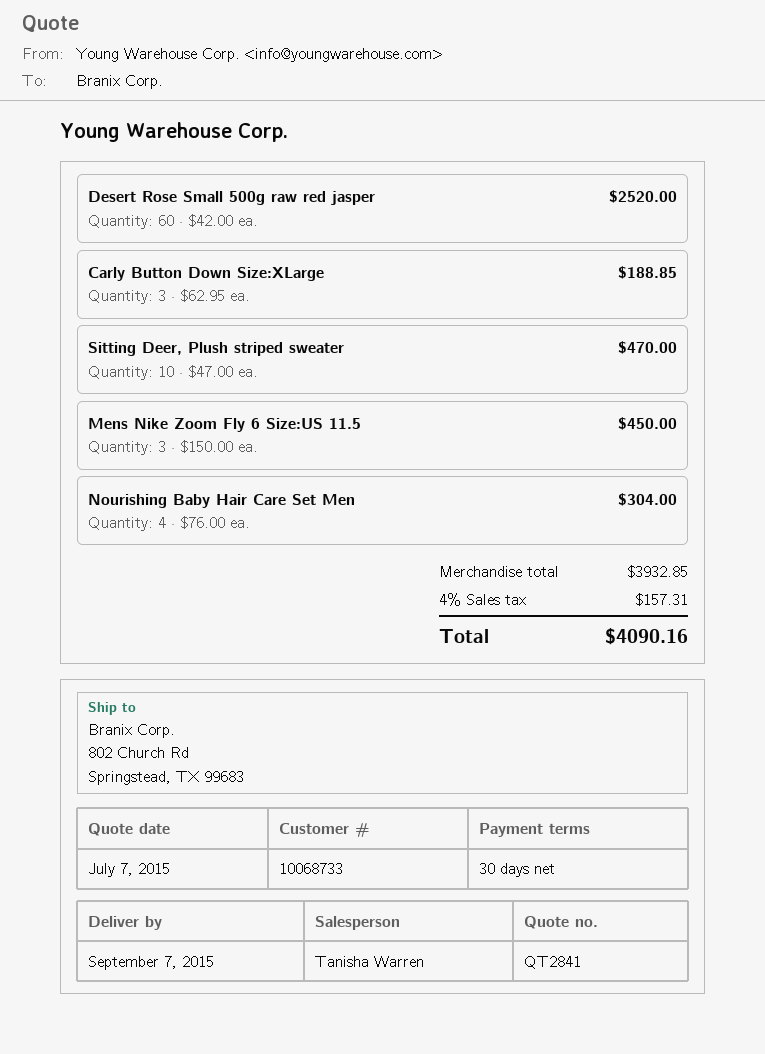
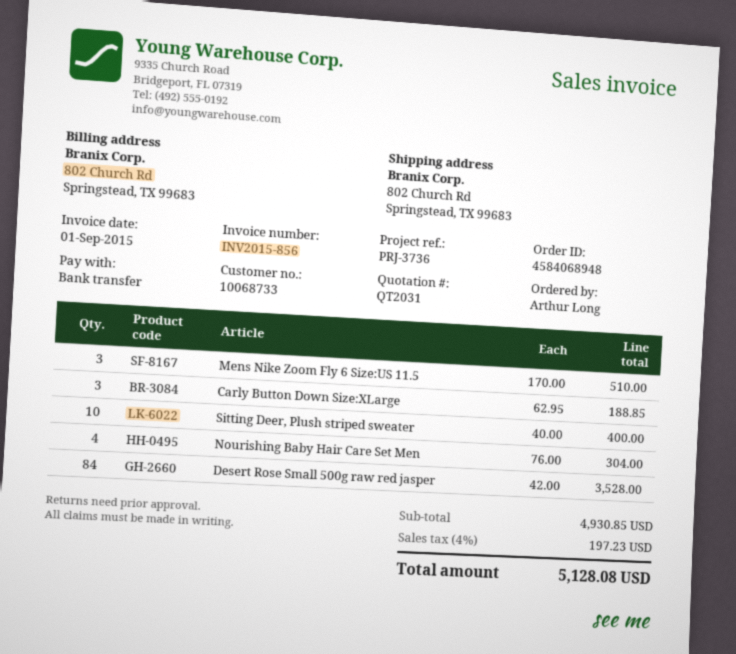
quote number: QT2841 -> QT2031
Desert Rose Small 500g raw red jasper: 60 x 42.00 = 2520.00 -> 84 x 42.00 = 3528.00
Sitting Deer, Plush striped sweater: 10 x 47.00 = 470.00 -> 10 x 40.00 = 400.00
Mens Nike Zoom Fly 6 Size:US 11.5: 3 x 150.00 = 450.00 -> 3 x 170.00 = 510.00
subtotal: 3932.85 -> 4930.85
tax: 4% = 157.31 -> 4% = 197.23
total: 4090.16 -> 5128.08

